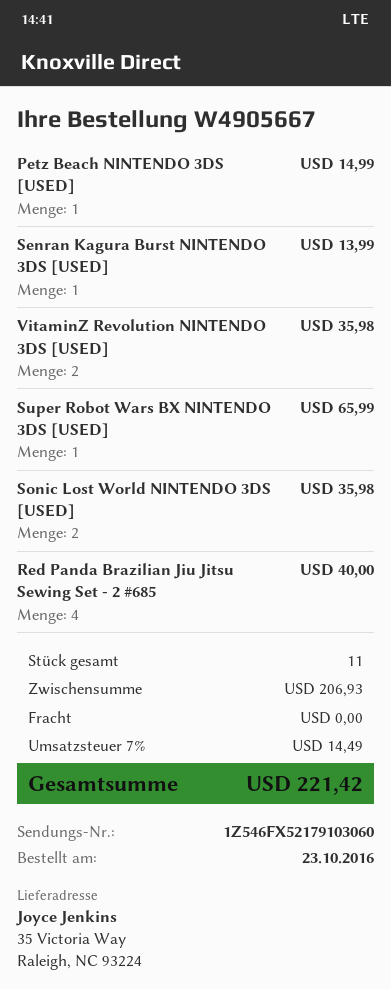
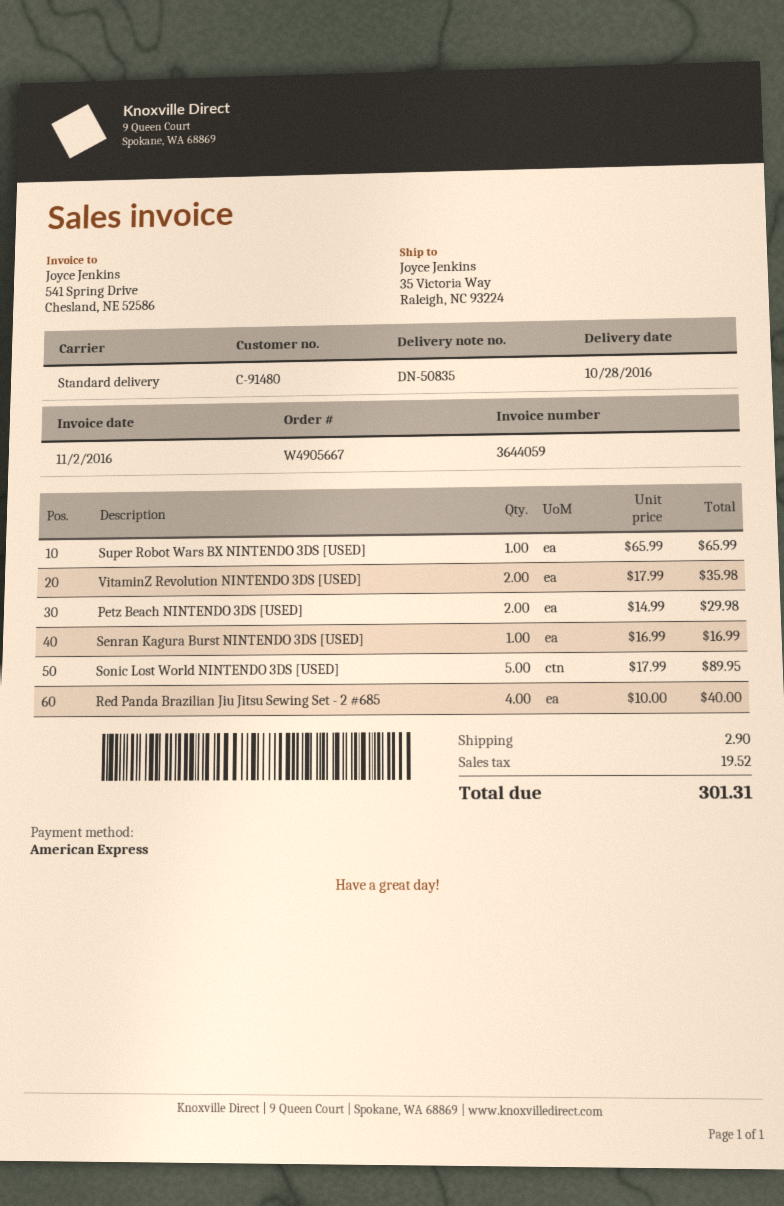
Petz Beach NINTENDO 3DS [USED]: 1 for 14.99 -> 2 for 29.98
Senran Kagura Burst NINTENDO 3DS [USED]: 1 for 13.99 -> 1 for 16.99
Sonic Lost World NINTENDO 3DS [USED]: 2 for 35.98 -> 5 for 89.95
shipping: 0.00 -> 2.90
tax: 14.49 -> 19.52
total: 221.42 -> 301.31

